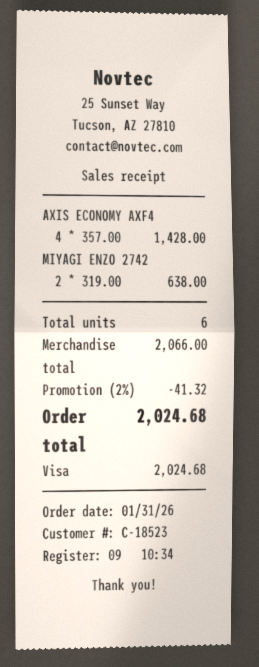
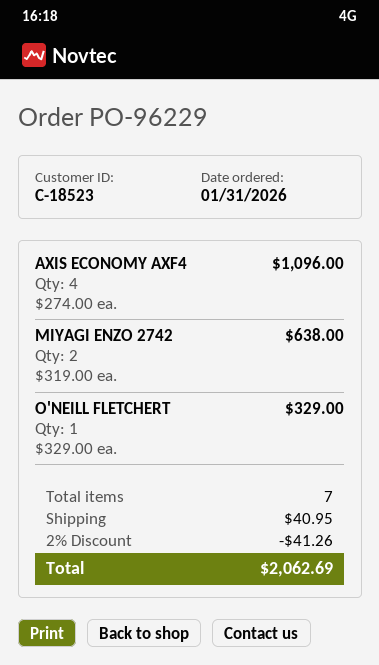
AXIS ECONOMY AXF4: 4 x 357.00 = 1428.00 -> 4 x 274.00 = 1096.00
O'NEILL FLETCHERT: none -> 1 x 329.00 = 329.00
total quantity: 6 -> 7
discount: 2% = 41.32 -> 2% = 41.26
shipping: none -> 40.95
total: 2024.68 -> 2062.69

